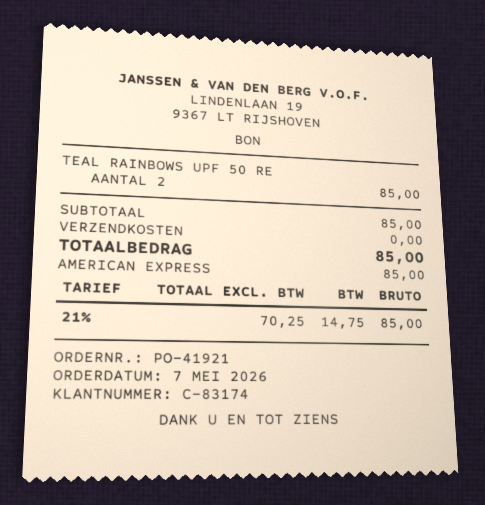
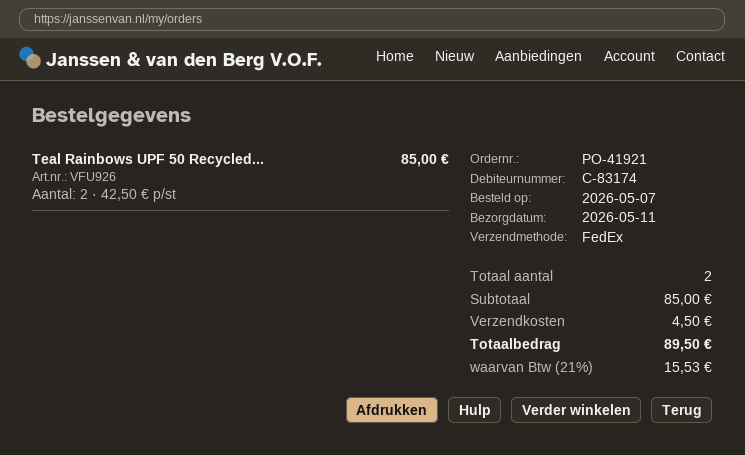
shipping: 0.00 -> 4.50
tax: 21% = 14.75 -> 21% = 15.53
total: 85.00 -> 89.50

